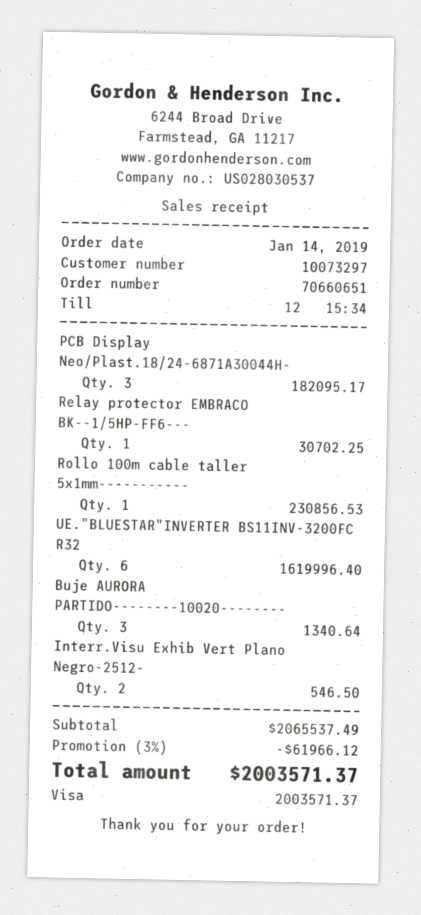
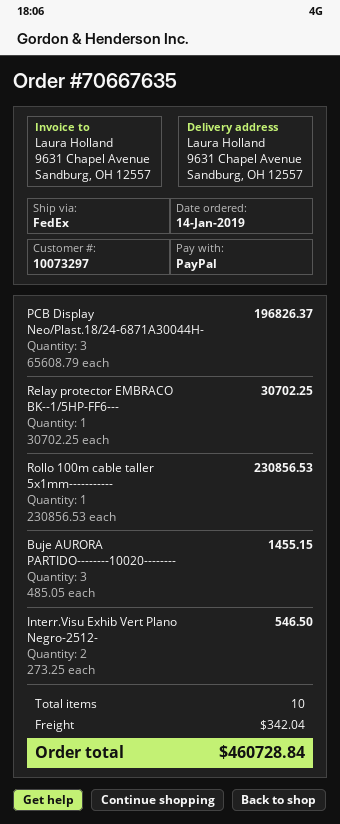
order number: 70660651 -> 70667635
payment method: Visa -> PayPal
PCB Display Neo/Plast.18/24-6871A30044H-: 3 for 182095.17 -> 3 for 196826.37
UE."BLUESTAR"INVERTER BS11INV-3200FC R32: 6 for 1619996.40 -> none
Buje AURORA PARTIDO--------10020--------: 3 for 1340.64 -> 3 for 1455.15
discount: 3% = 61966.12 -> none
shipping: none -> 342.04
total: 2003571.37 -> 460728.84

